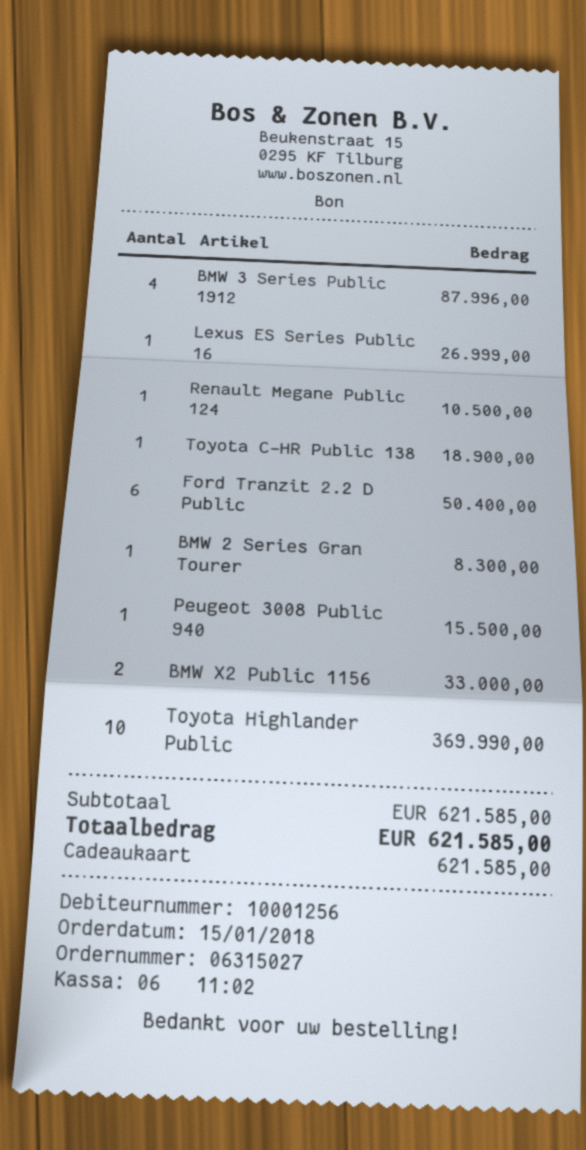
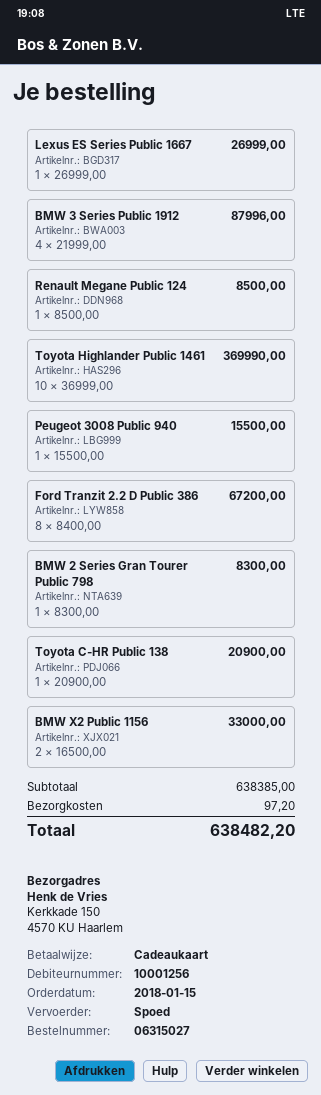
Renault Megane Public 124: 1 for 10500.00 -> 1 for 8500.00
Toyota C-HR Public 138: 1 for 18900.00 -> 1 for 20900.00
Ford Tranzit 2.2 D Public: 6 for 50400.00 -> 8 for 67200.00
subtotal: 621585.00 -> 638385.00
shipping: none -> 97.20
total: 621585.00 -> 638482.20

